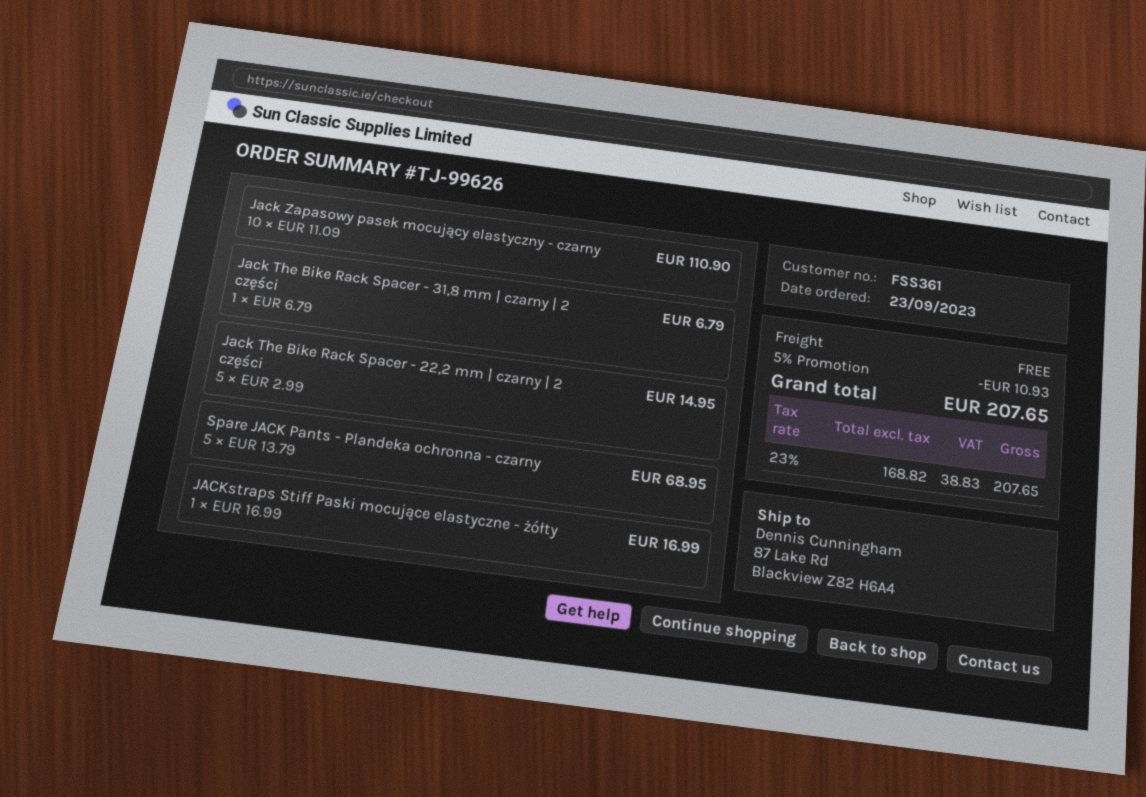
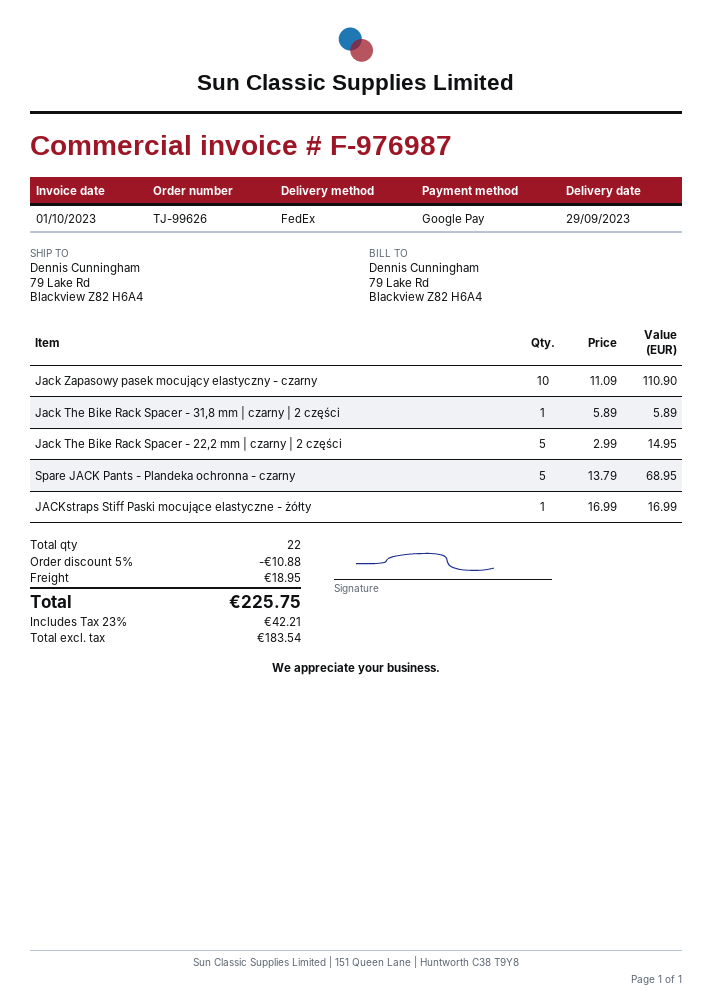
ship to: 87 Lake Rd, Blackview Z82 H6A4 -> 79 Lake Rd, Blackview Z82 H6A4
Jack The Bike Rack Spacer - 31,8 mm | czarny | 2 części: 1 x 6.79 = 6.79 -> 1 x 5.89 = 5.89
discount: 5% = 10.93 -> 5% = 10.88
shipping: 0.00 -> 18.95
net: 168.82 -> 183.54
tax: 23% = 38.83 -> 23% = 42.21
total: 207.65 -> 225.75

